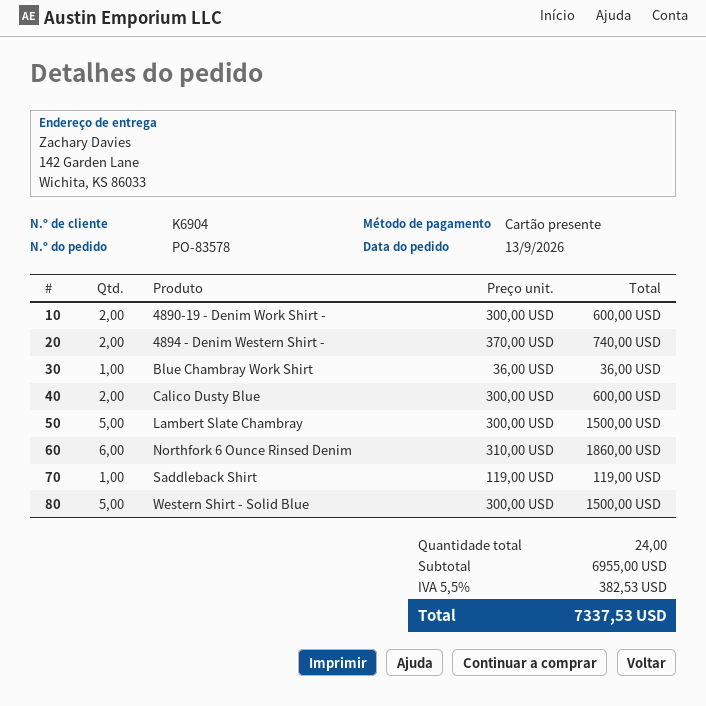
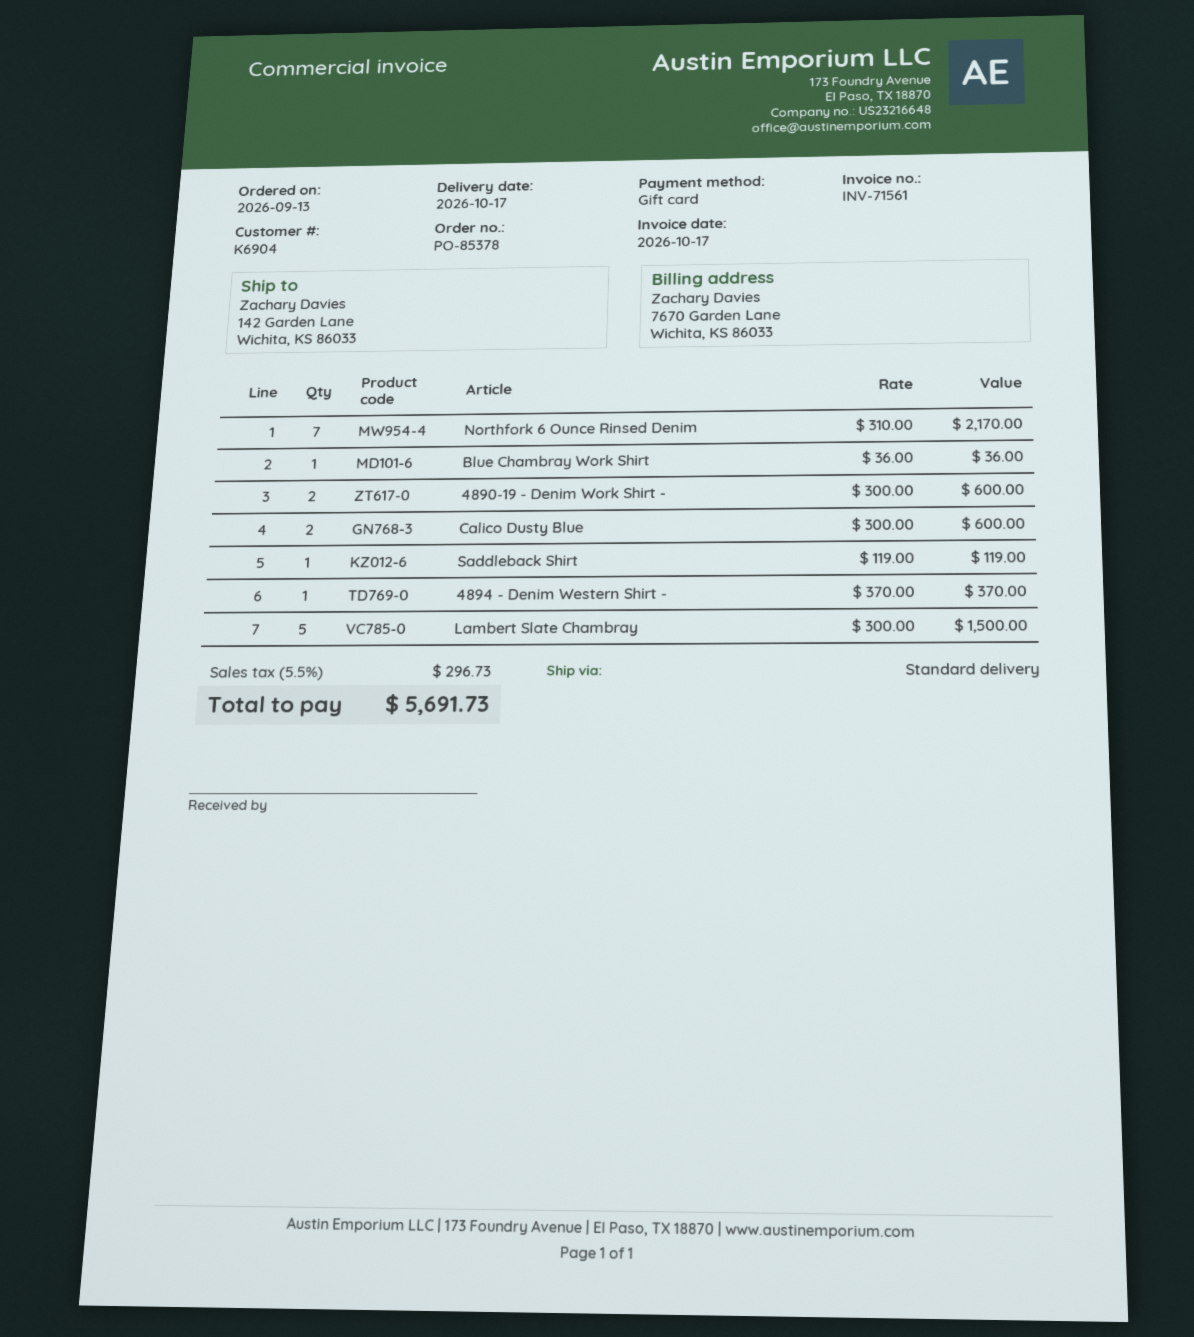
order number: PO-83578 -> PO-85378
4894 - Denim Western Shirt -: 2 x 370.00 = 740.00 -> 1 x 370.00 = 370.00
Northfork 6 Ounce Rinsed Denim: 6 x 310.00 = 1860.00 -> 7 x 310.00 = 2170.00
Western Shirt - Solid Blue: 5 x 300.00 = 1500.00 -> none
tax: 5.5% = 382.53 -> 5.5% = 296.73
total: 7337.53 -> 5691.73

